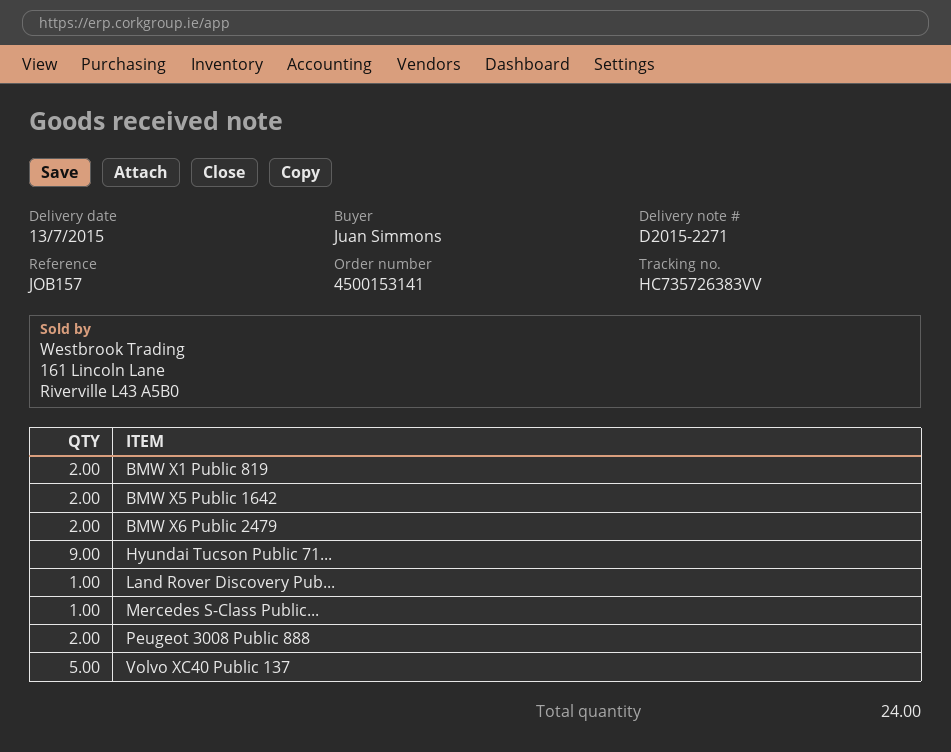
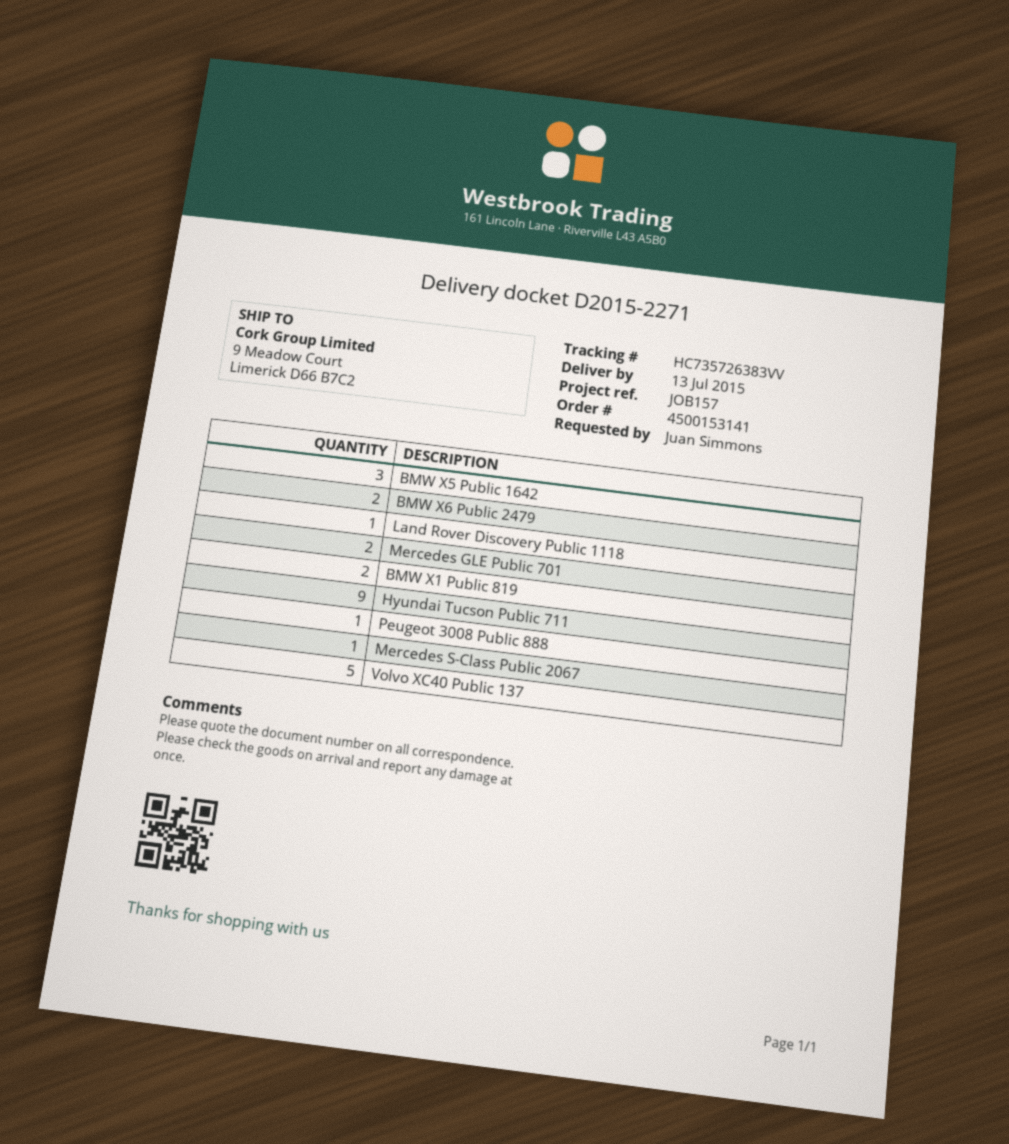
BMW X5 Public 1642: 2 -> 3
Peugeot 3008 Public 888: 2 -> 1
Mercedes GLE Public 701: none -> 2

